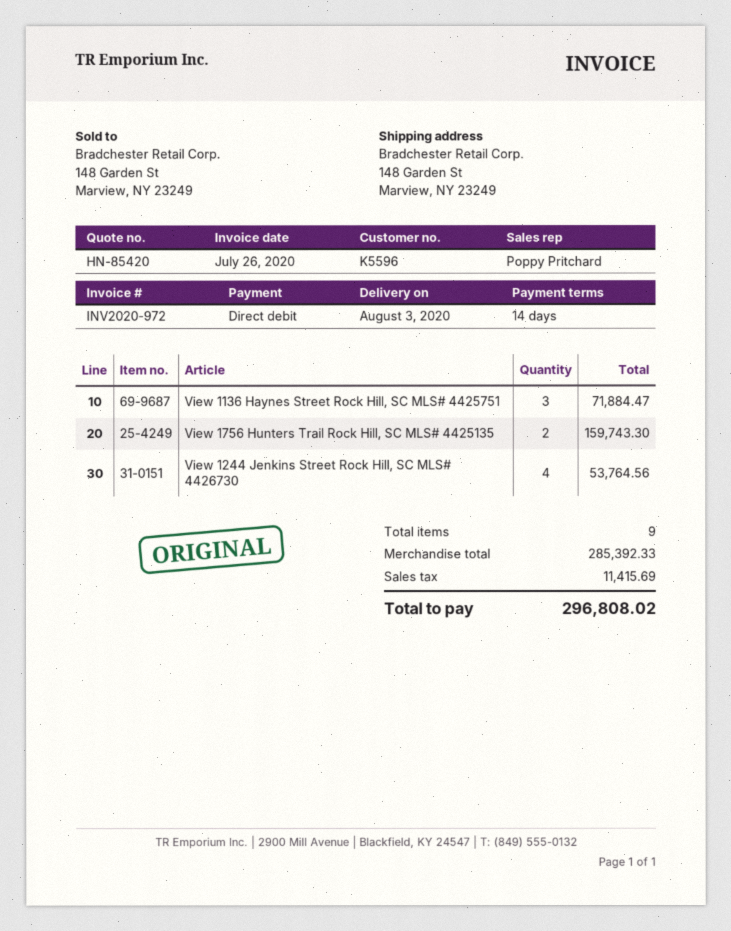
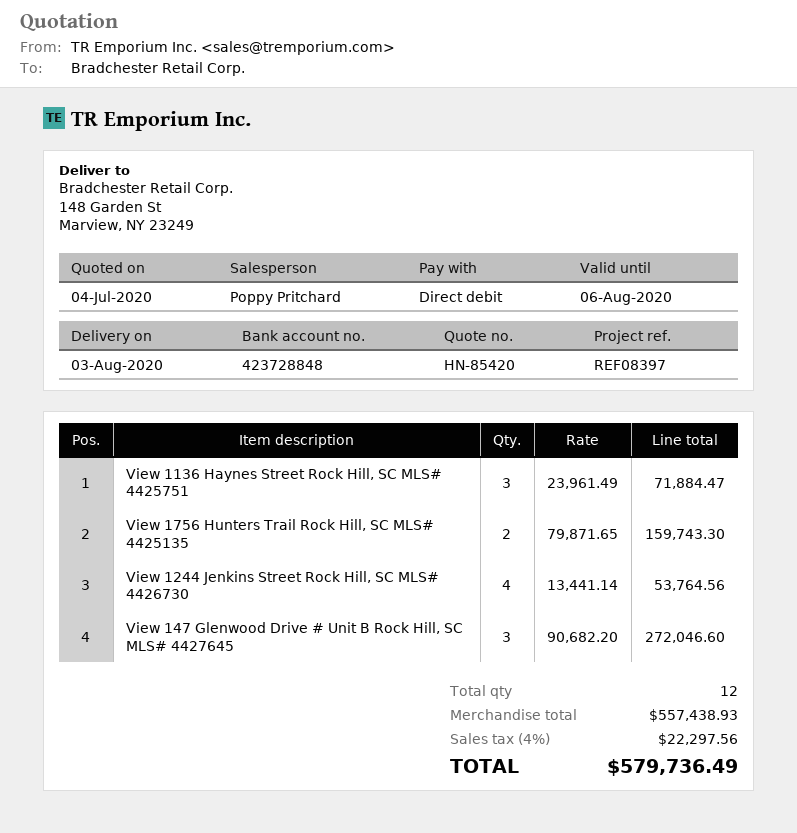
View 147 Glenwood Drive # Unit B Rock Hill, SC MLS# 4427645: none -> 3 for 272046.60
total quantity: 9 -> 12
subtotal: 285392.33 -> 557438.93
tax: 11415.69 -> 22297.56
total: 296808.02 -> 579736.49

